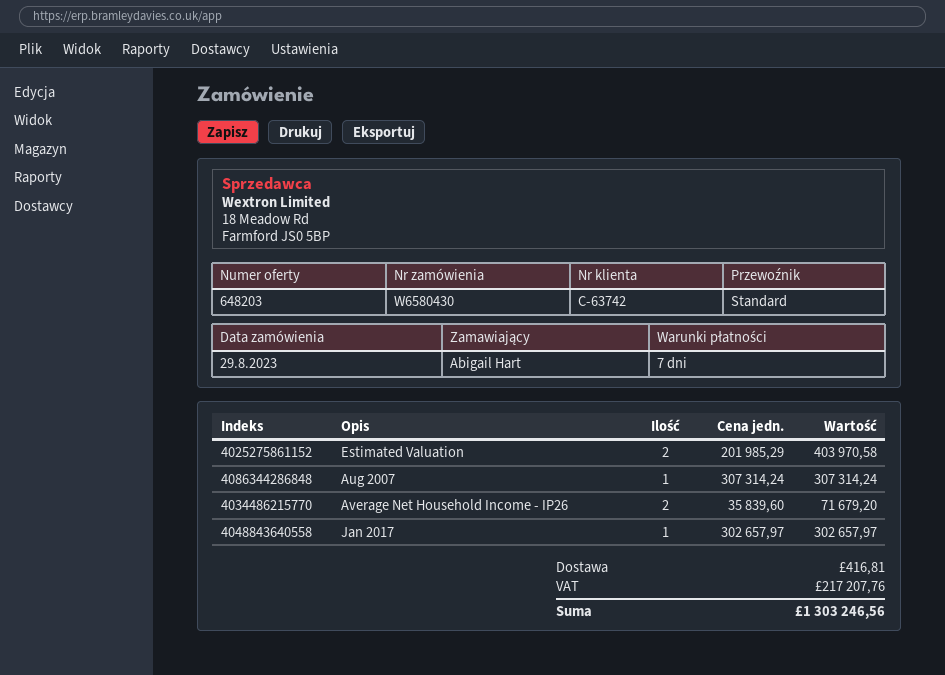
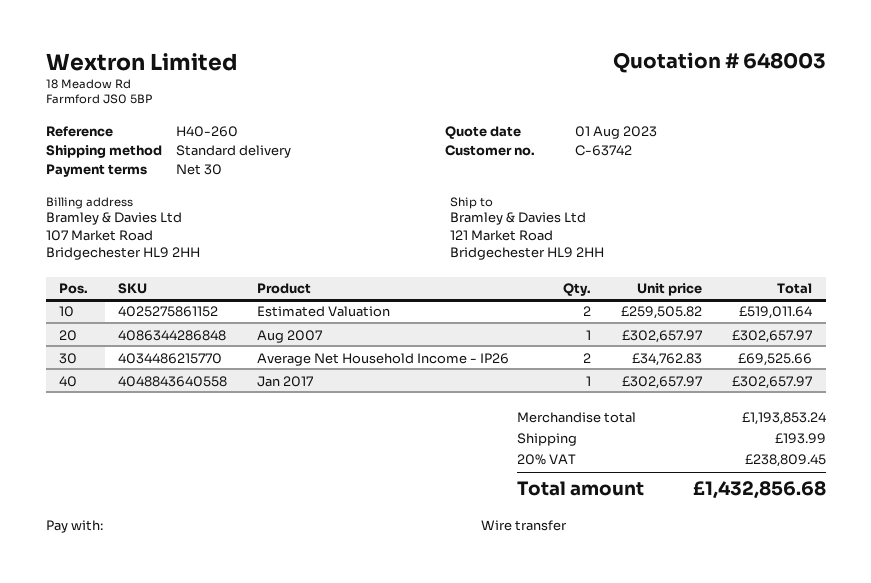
quote number: 648203 -> 648003
payment terms: 7 days -> 30 days
Estimated Valuation: 2 x 201985.29 = 403970.58 -> 2 x 259505.82 = 519011.64
Aug 2007: 1 x 307314.24 = 307314.24 -> 1 x 302657.97 = 302657.97
Average Net Household Income - IP26: 2 x 35839.60 = 71679.20 -> 2 x 34762.83 = 69525.66
shipping: 416.81 -> 193.99
tax: 217207.76 -> 238809.45
total: 1303246.56 -> 1432856.68

